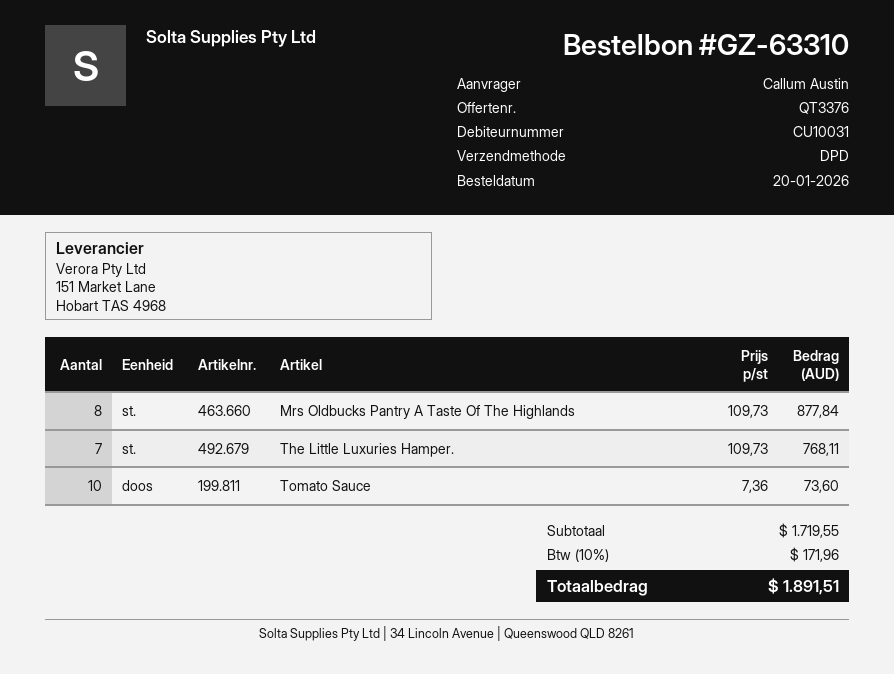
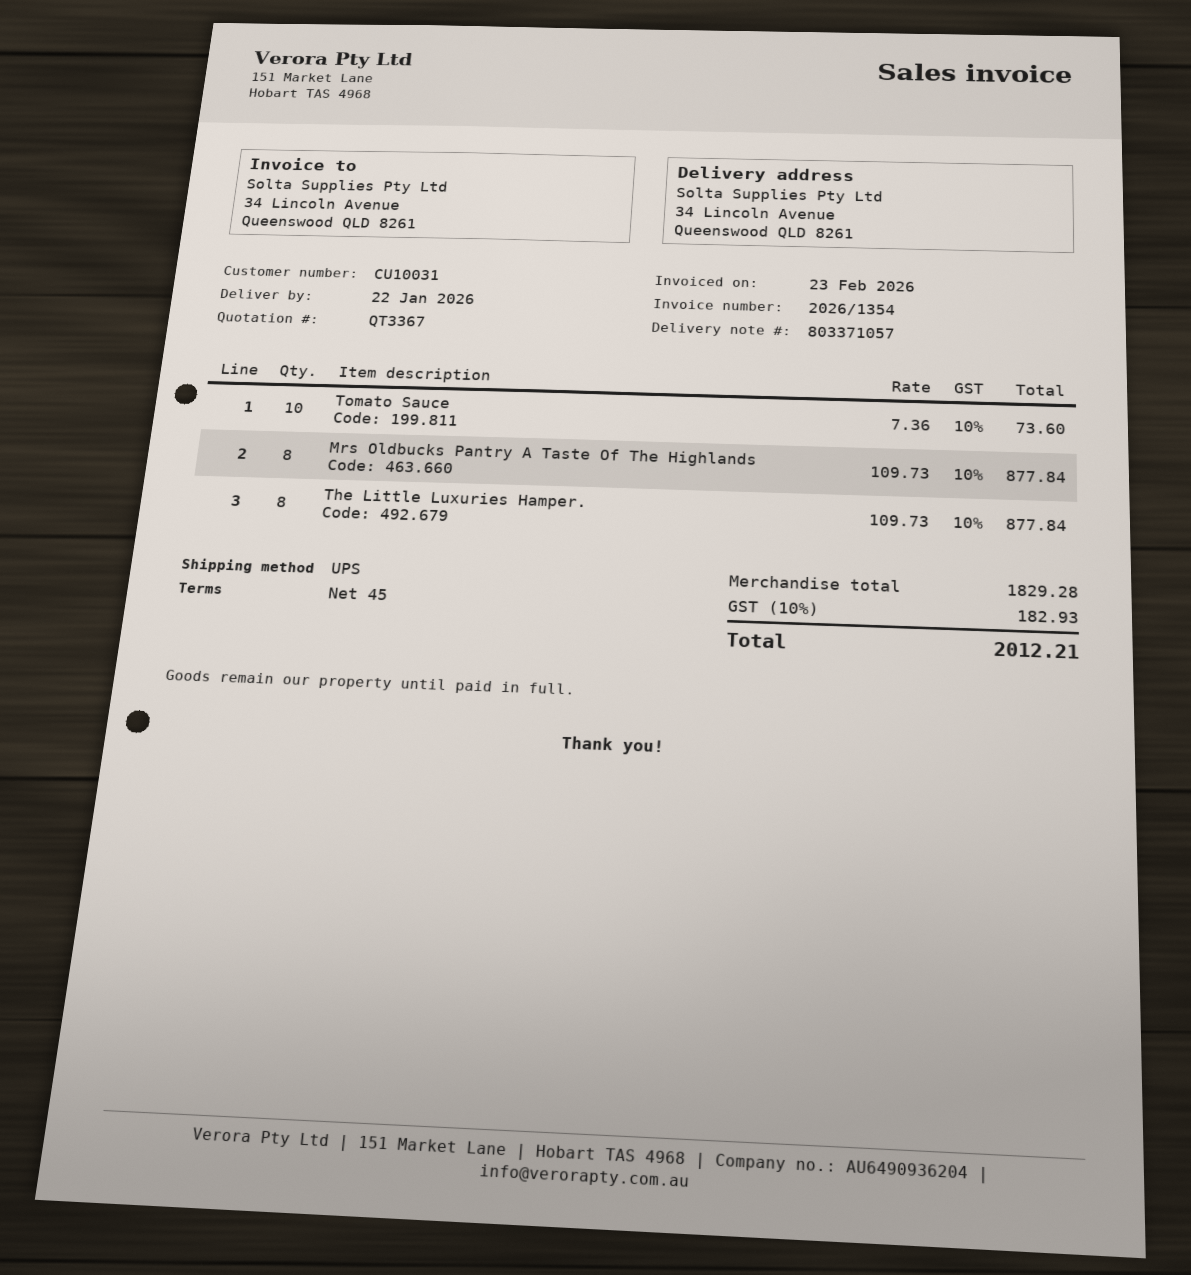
quote number: QT3376 -> QT3367
shipping method: DPD -> UPS
The Little Luxuries Hamper.: 7 x 109.73 = 768.11 -> 8 x 109.73 = 877.84
subtotal: 1719.55 -> 1829.28
tax: 10% = 171.96 -> 10% = 182.93
total: 1891.51 -> 2012.21

